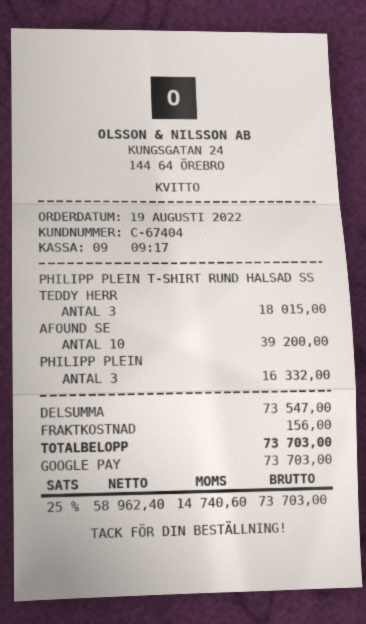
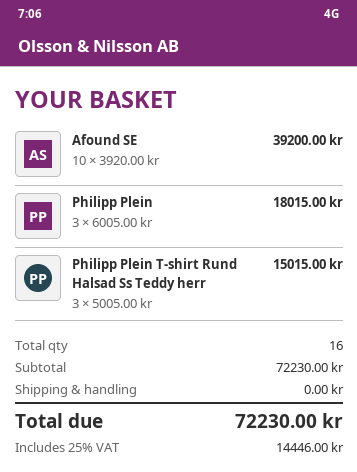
PHILIPP PLEIN T-SHIRT RUND HALSAD SS TEDDY HERR: 3 for 18015.00 -> 3 for 15015.00
PHILIPP PLEIN: 3 for 16332.00 -> 3 for 18015.00
subtotal: 73547.00 -> 72230.00
shipping: 156.00 -> 0.00
tax: 25% = 14740.60 -> 25% = 14446.00
total: 73703.00 -> 72230.00

